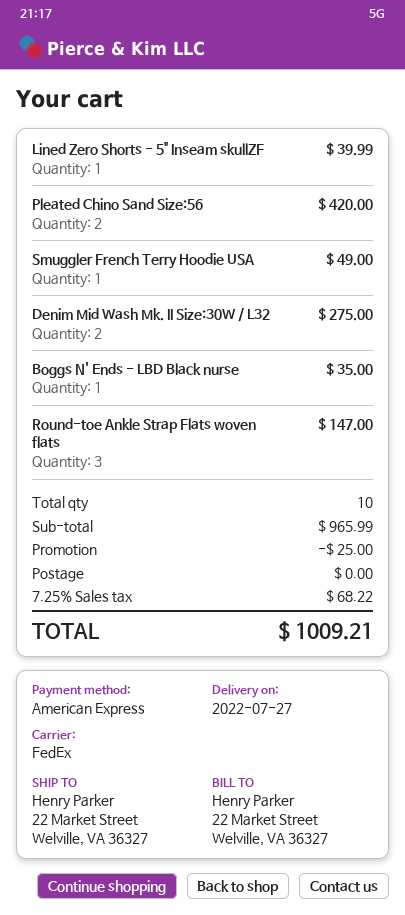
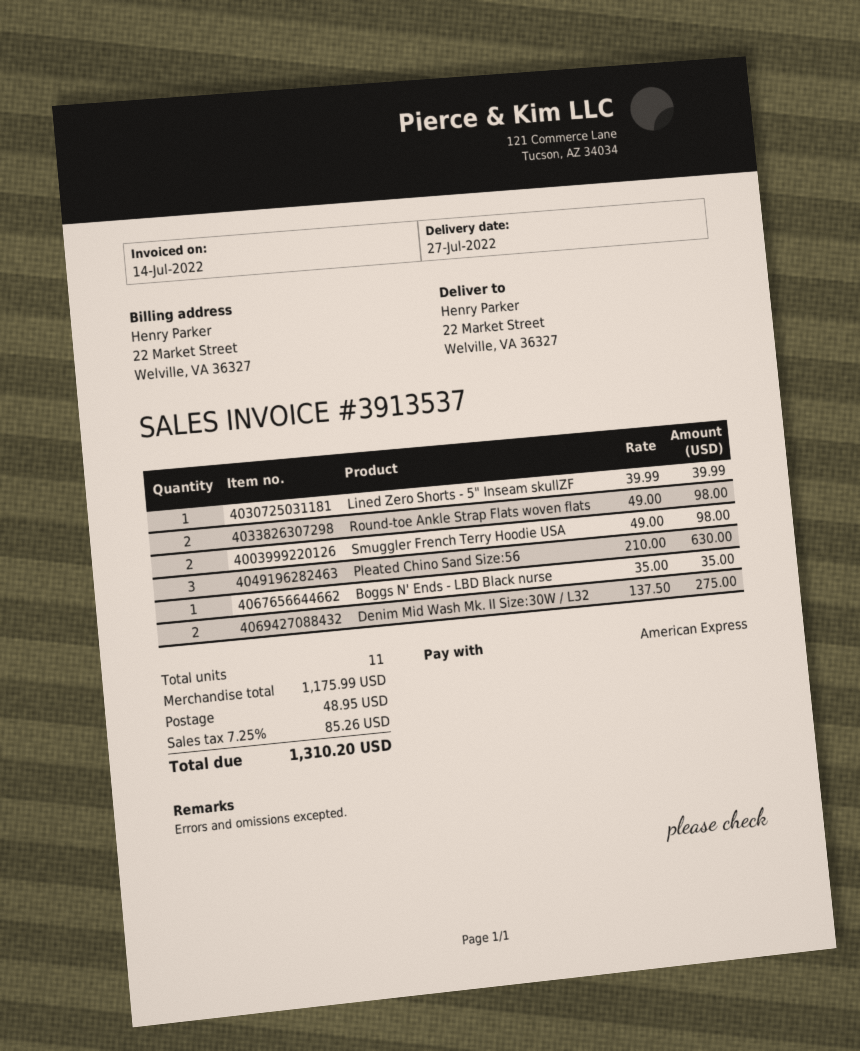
Pleated Chino Sand Size:56: 2 for 420.00 -> 3 for 630.00
Smuggler French Terry Hoodie USA: 1 for 49.00 -> 2 for 98.00
Round-toe Ankle Strap Flats woven flats: 3 for 147.00 -> 2 for 98.00
total quantity: 10 -> 11
subtotal: 965.99 -> 1175.99
discount: 25.00 -> none
shipping: 0.00 -> 48.95
tax: 7.25% = 68.22 -> 7.25% = 85.26
total: 1009.21 -> 1310.20

